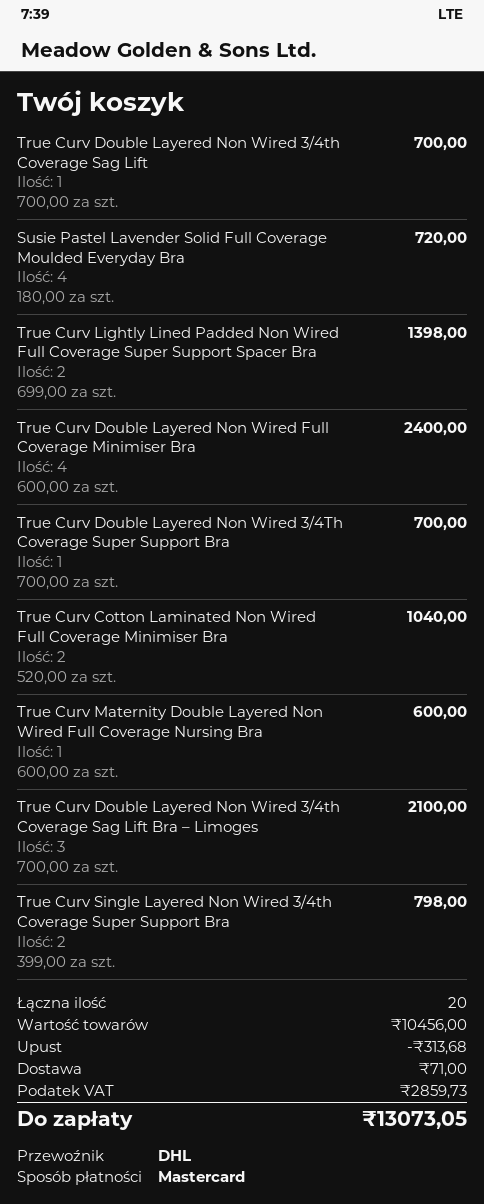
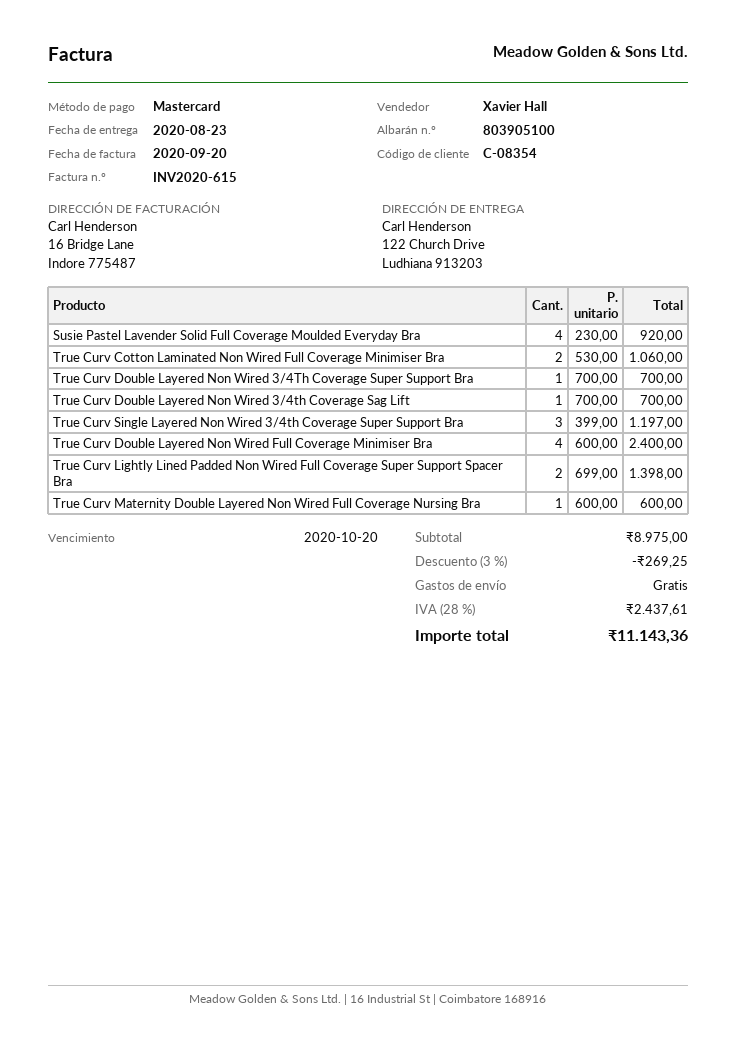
Susie Pastel Lavender Solid Full Coverage Moulded Everyday Bra: 4 x 180.00 = 720.00 -> 4 x 230.00 = 920.00
True Curv Cotton Laminated Non Wired Full Coverage Minimiser Bra: 2 x 520.00 = 1040.00 -> 2 x 530.00 = 1060.00
True Curv Double Layered Non Wired 3/4th Coverage Sag Lift Bra – Limoges: 3 x 700.00 = 2100.00 -> none
True Curv Single Layered Non Wired 3/4th Coverage Super Support Bra: 2 x 399.00 = 798.00 -> 3 x 399.00 = 1197.00
subtotal: 10456.00 -> 8975.00
discount: 313.68 -> 269.25
shipping: 71.00 -> 0.00
tax: 2859.73 -> 2437.61
total: 13073.05 -> 11143.36

